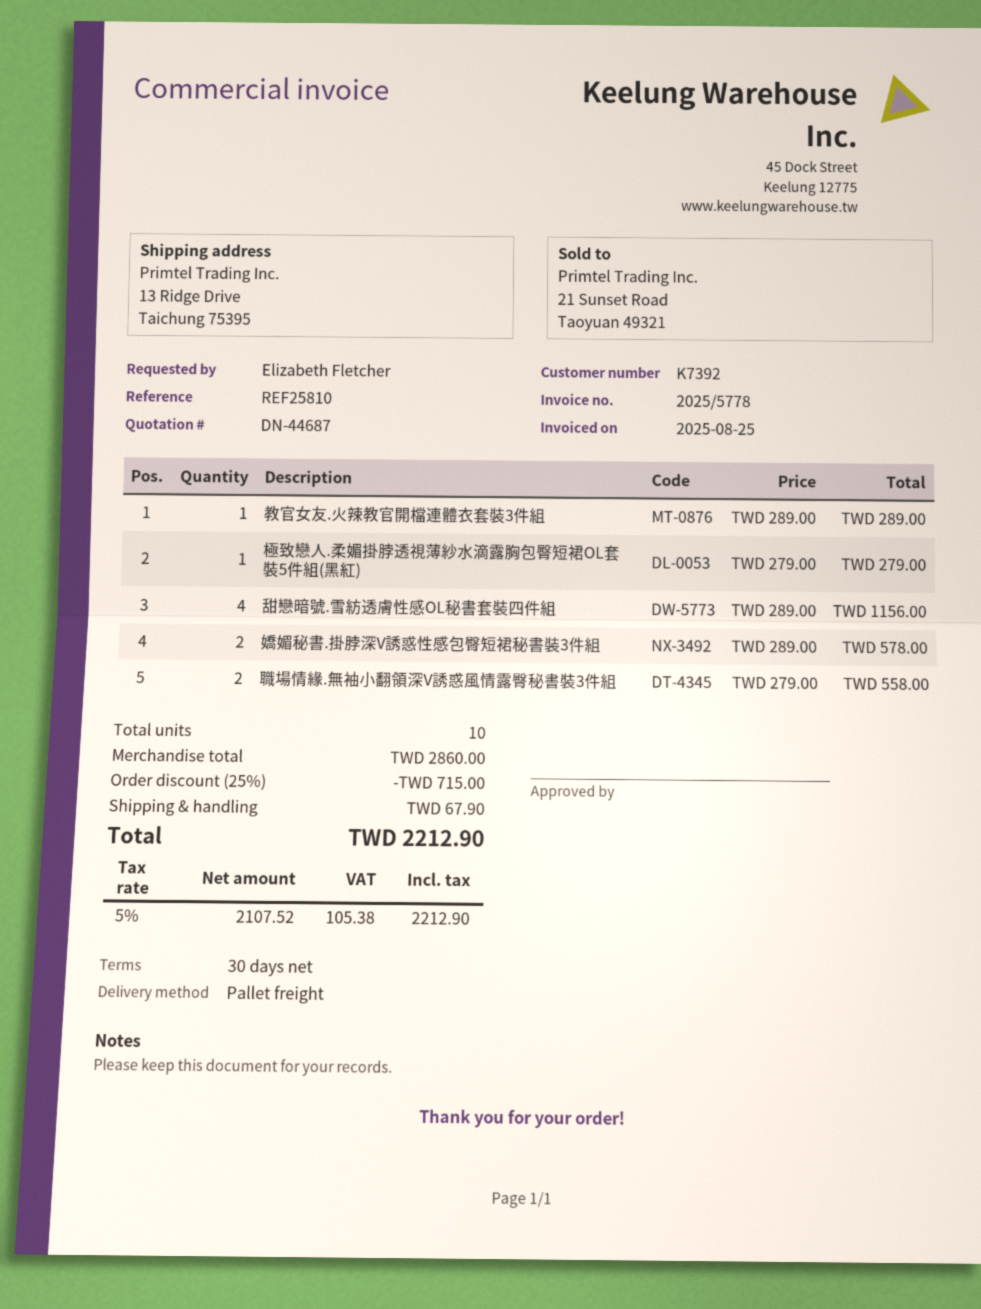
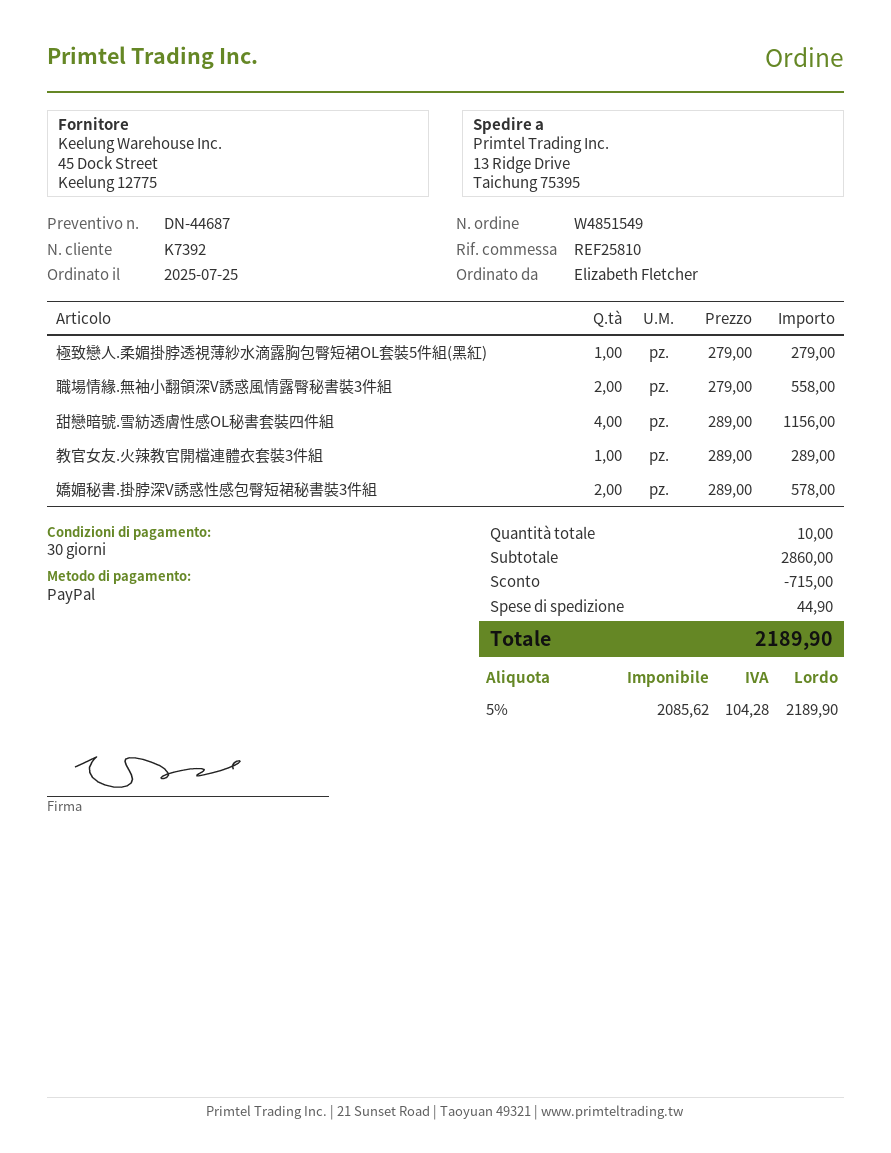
shipping: 67.90 -> 44.90
net: 2107.52 -> 2085.62
tax: 5% = 105.38 -> 5% = 104.28
total: 2212.90 -> 2189.90

